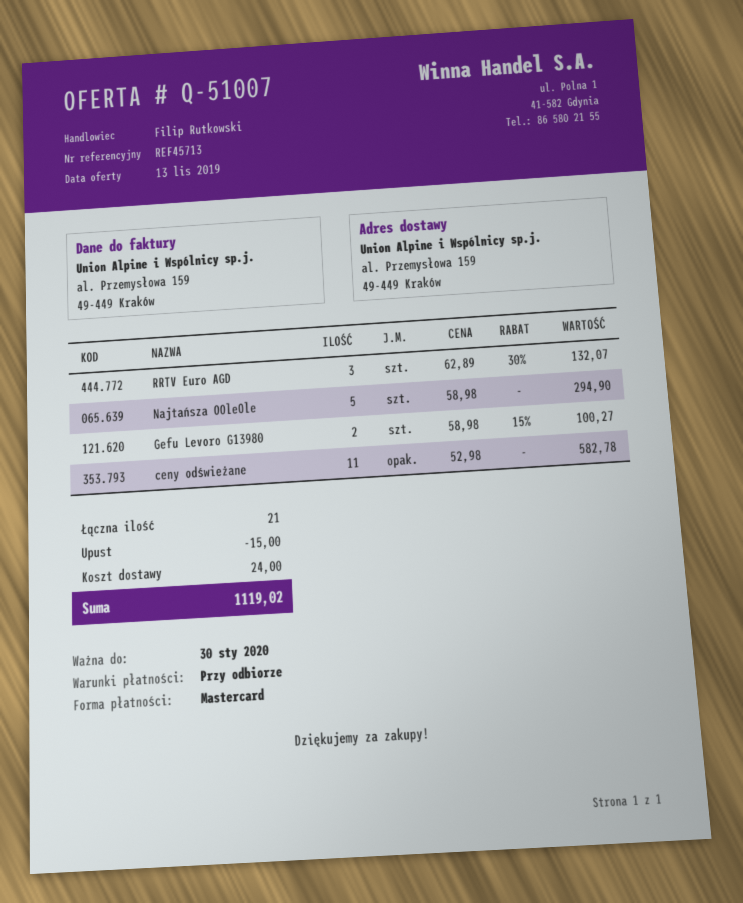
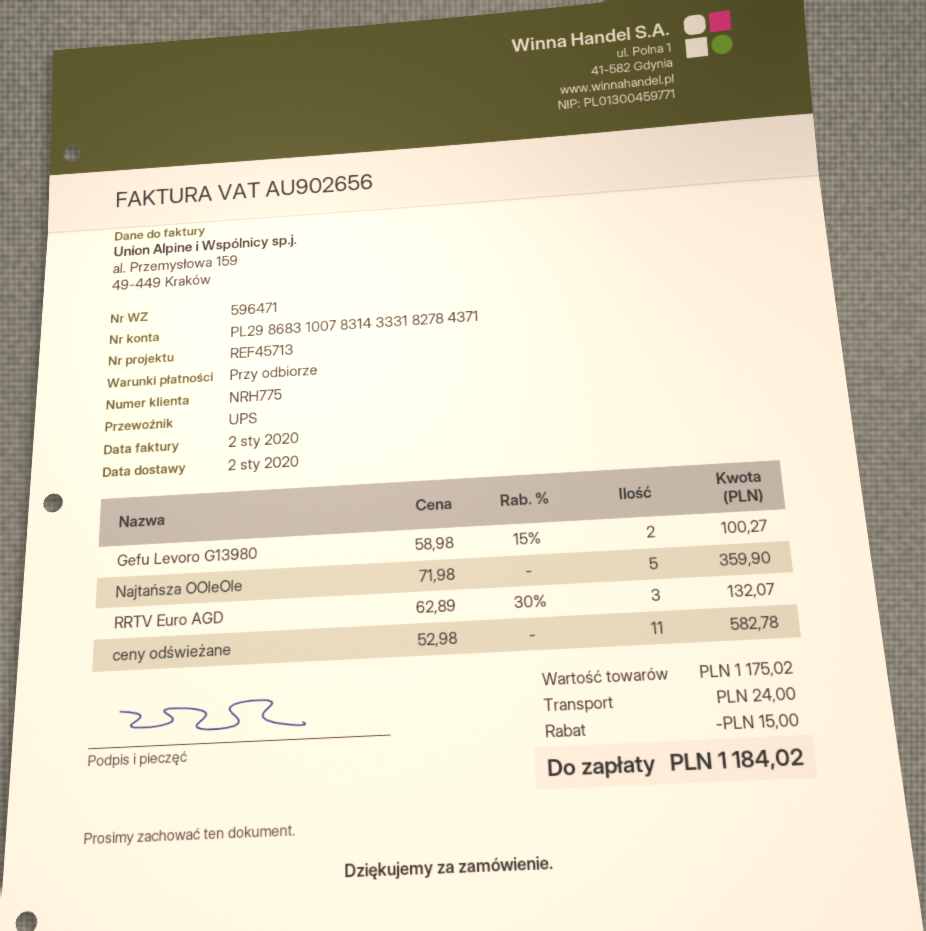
Najtańsza OOleOle: 5 x 58.98 = 294.90 -> 5 x 71.98 = 359.90
total: 1119.02 -> 1184.02

